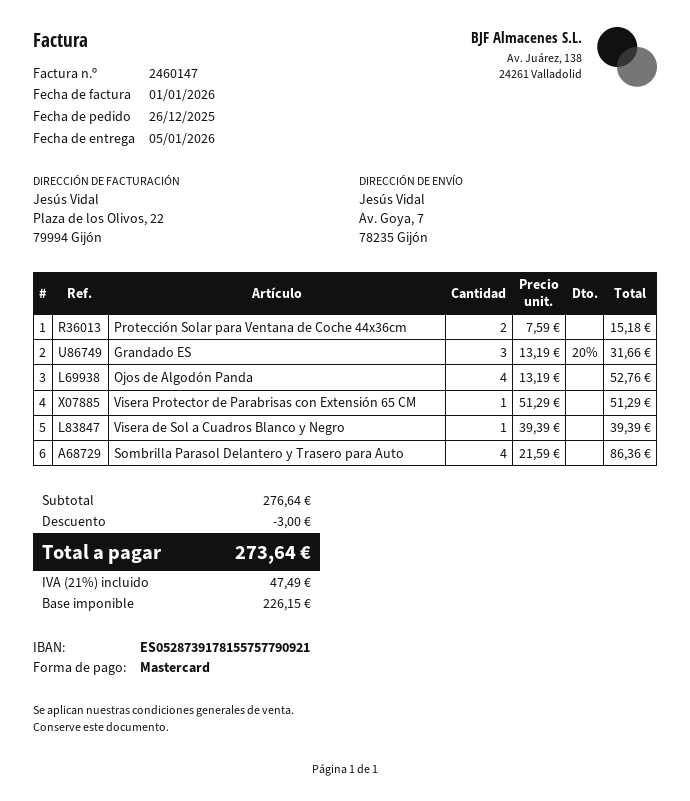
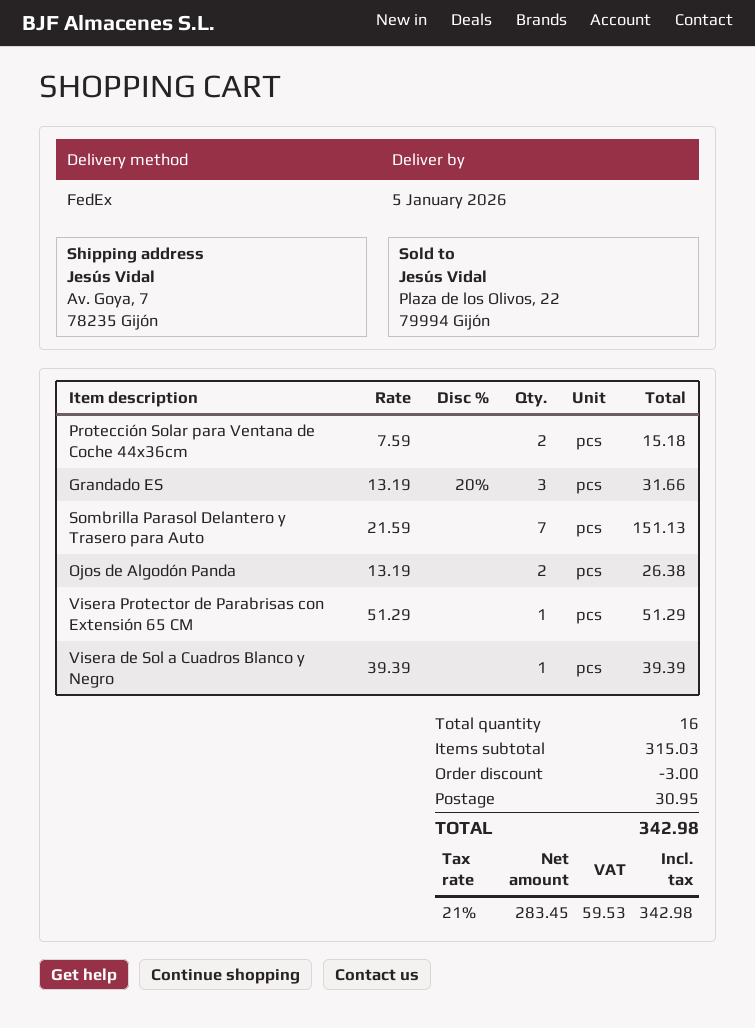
Ojos de Algodón Panda: 4 x 13.19 = 52.76 -> 2 x 13.19 = 26.38
Sombrilla Parasol Delantero y Trasero para Auto: 4 x 21.59 = 86.36 -> 7 x 21.59 = 151.13
subtotal: 276.64 -> 315.03
shipping: none -> 30.95
net: 226.15 -> 283.45
tax: 21% = 47.49 -> 21% = 59.53
total: 273.64 -> 342.98

